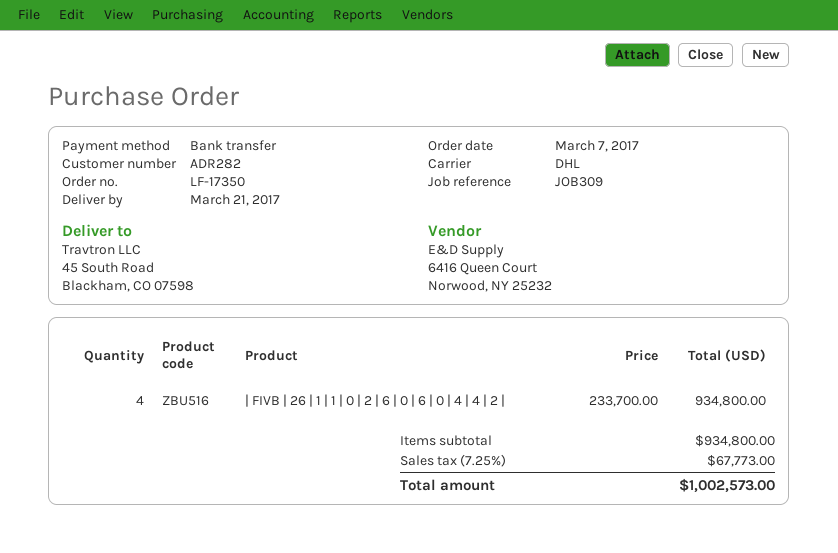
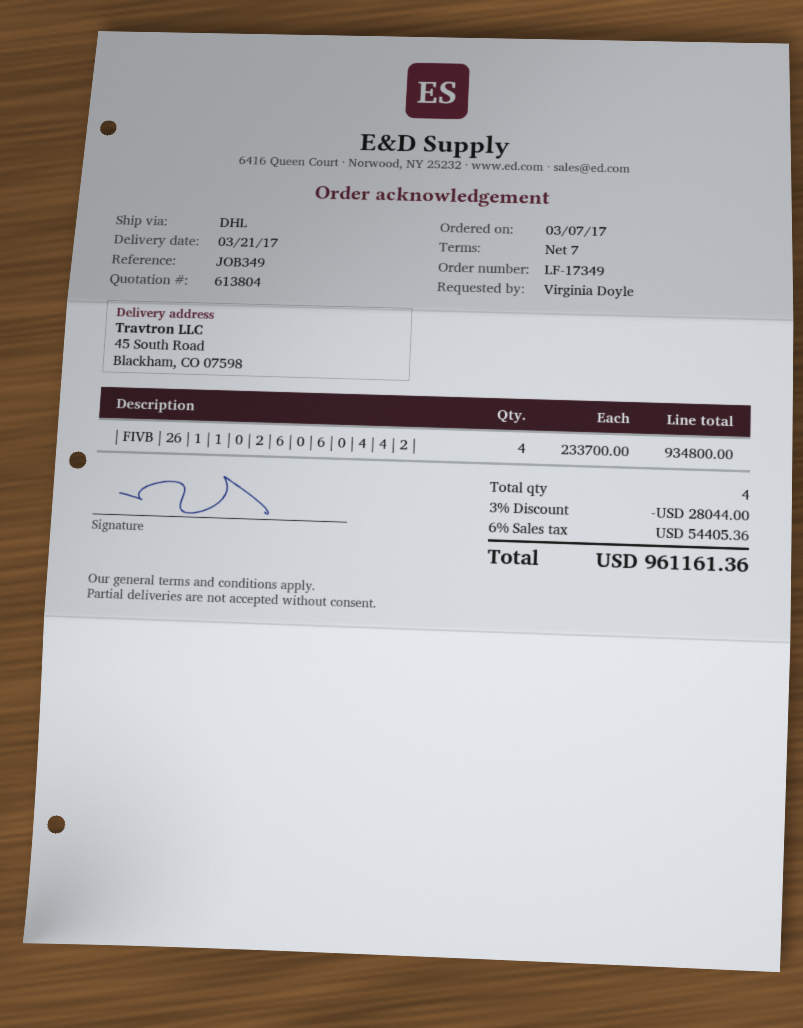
order number: LF-17350 -> LF-17349
reference: JOB309 -> JOB349
discount: none -> 3% = 28044.00
tax: 7.25% = 67773.00 -> 6% = 54405.36
total: 1002573.00 -> 961161.36

